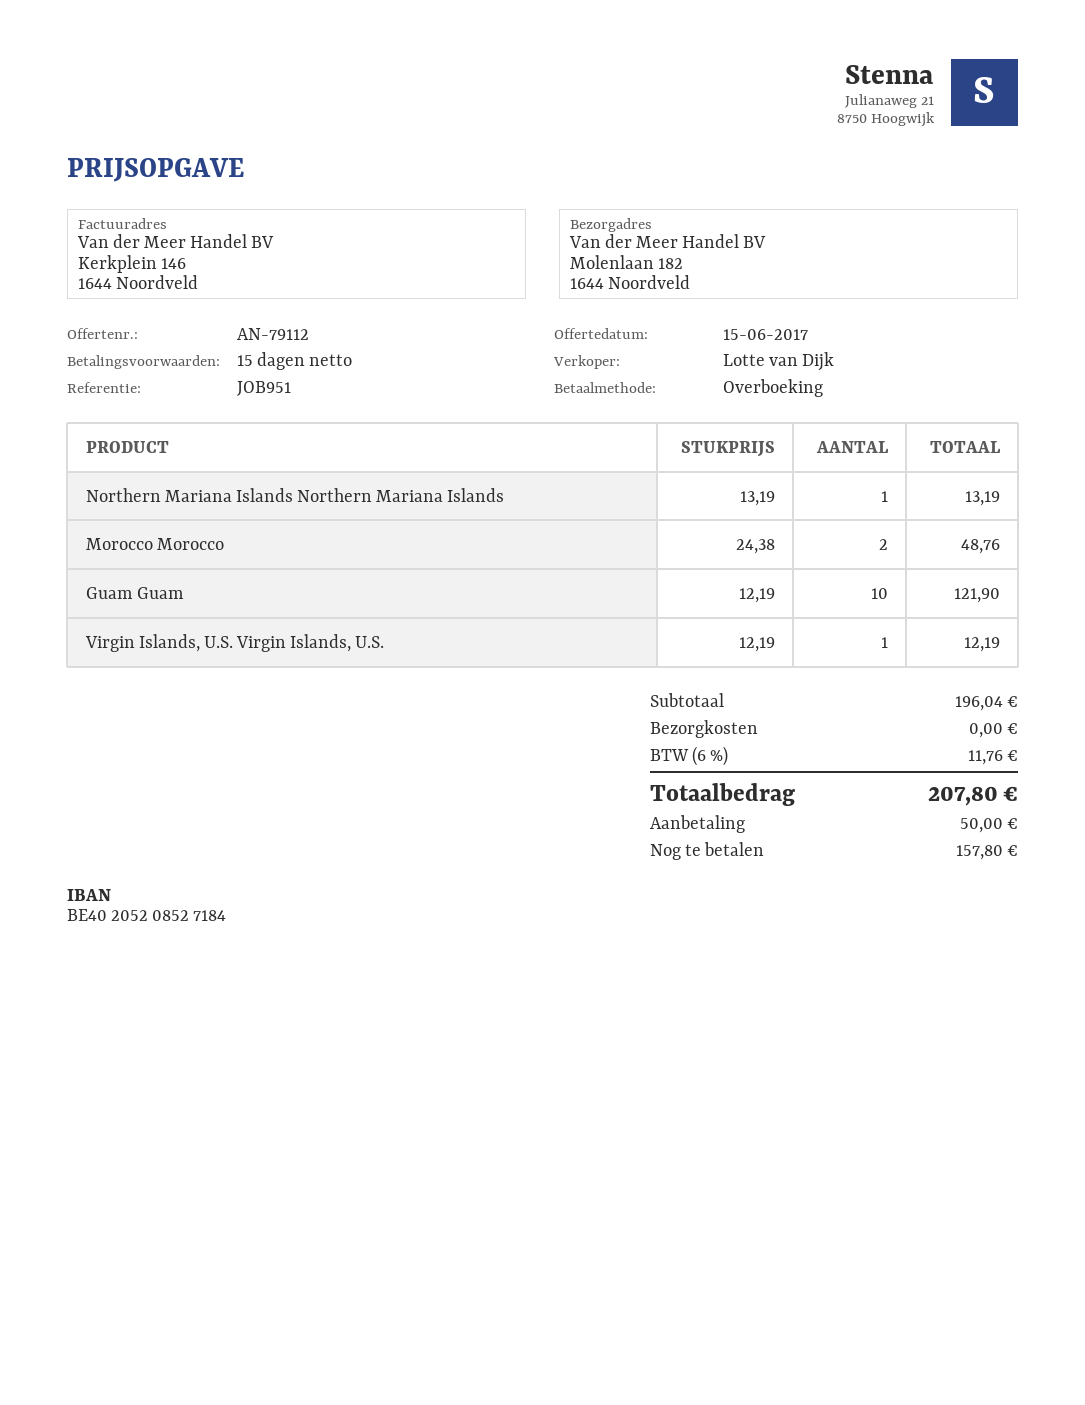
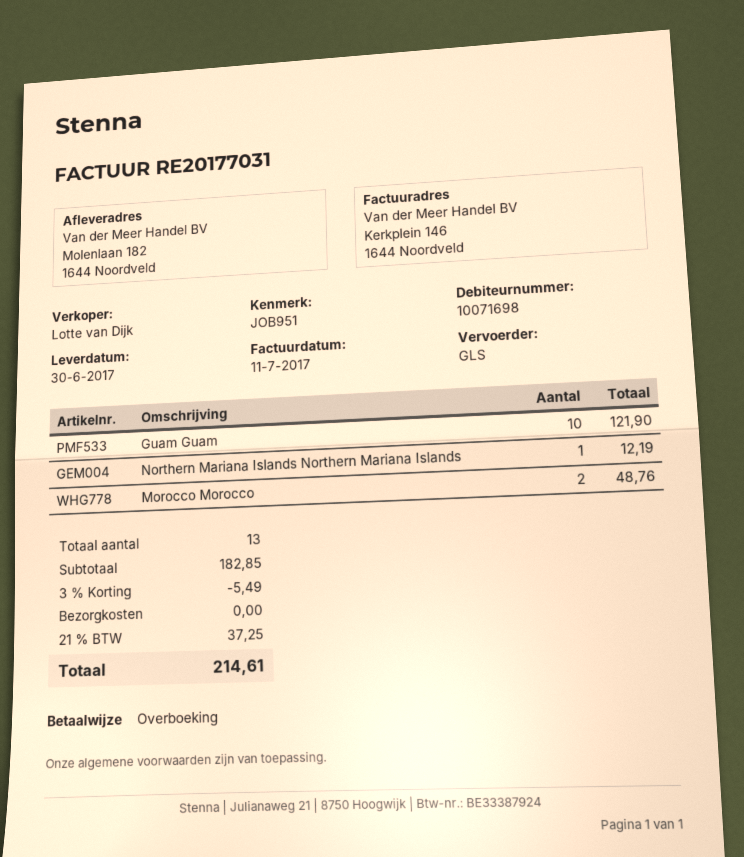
Northern Mariana Islands Northern Mariana Islands: 1 for 13.19 -> 1 for 12.19
Virgin Islands, U.S. Virgin Islands, U.S.: 1 for 12.19 -> none
subtotal: 196.04 -> 182.85
discount: none -> 3% = 5.49
tax: 6% = 11.76 -> 21% = 37.25
total: 207.80 -> 214.61

